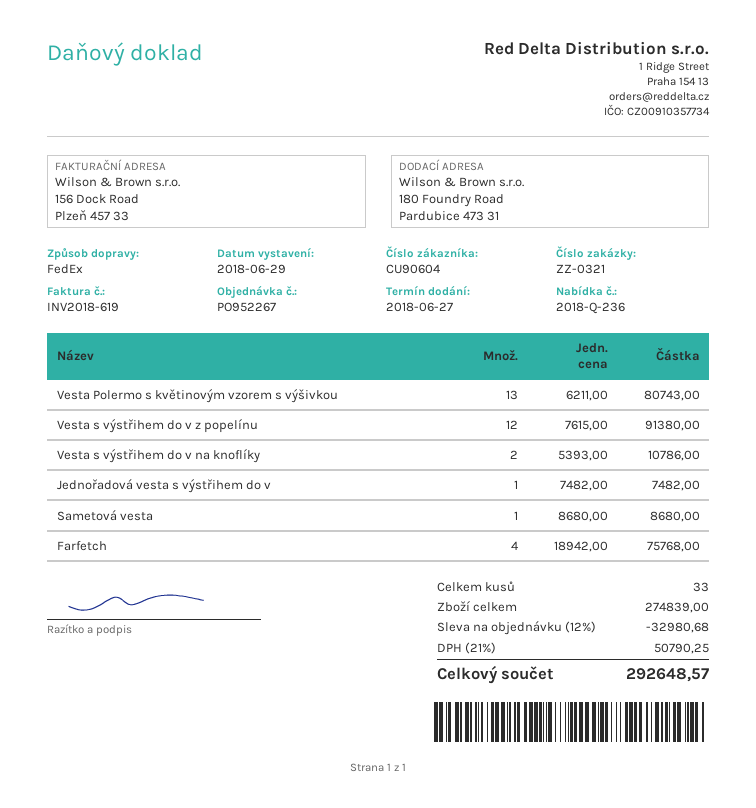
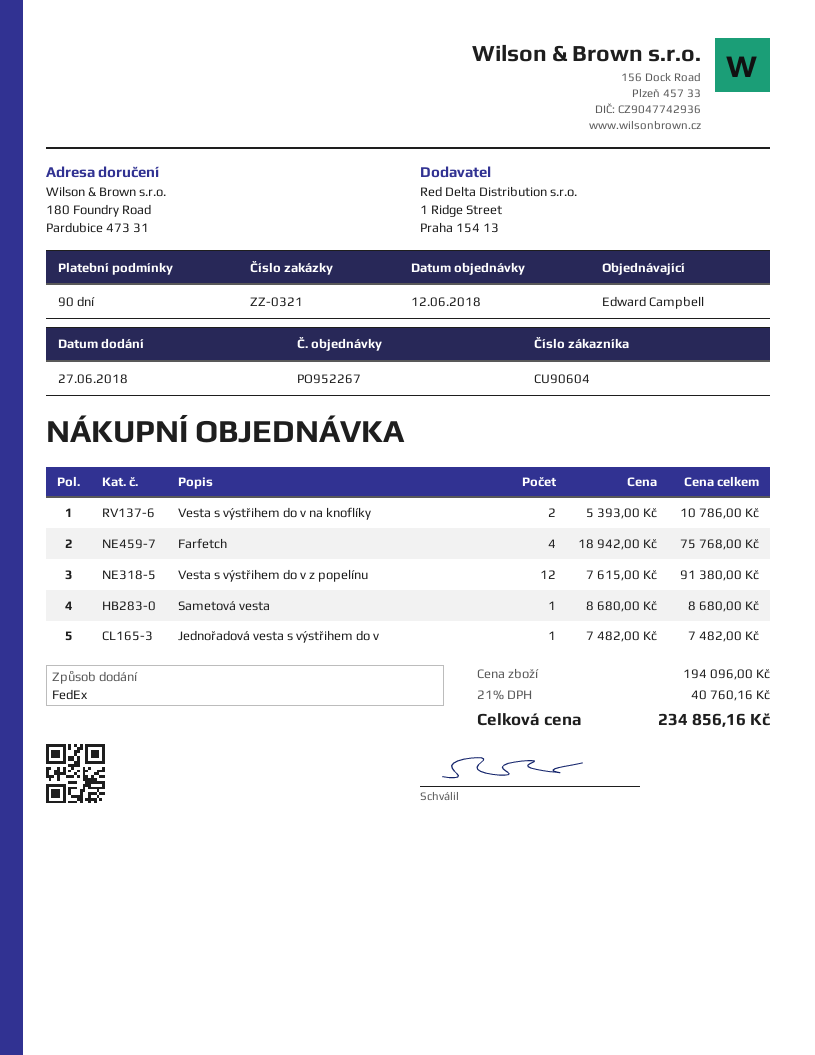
Vesta Polermo s květinovým vzorem s výšivkou: 13 x 6211.00 = 80743.00 -> none
subtotal: 274839.00 -> 194096.00
discount: 12% = 32980.68 -> none
tax: 21% = 50790.25 -> 21% = 40760.16
total: 292648.57 -> 234856.16

